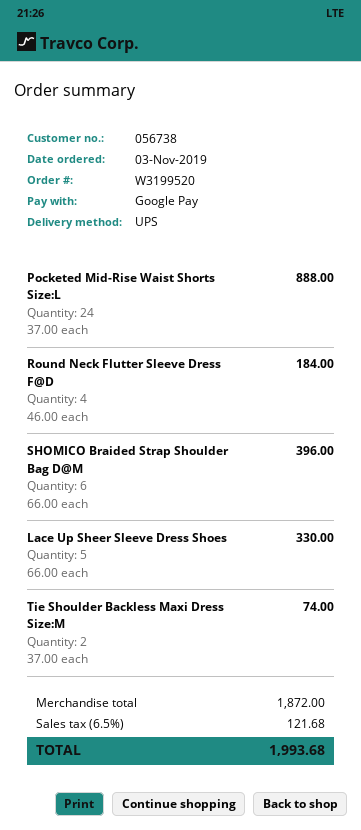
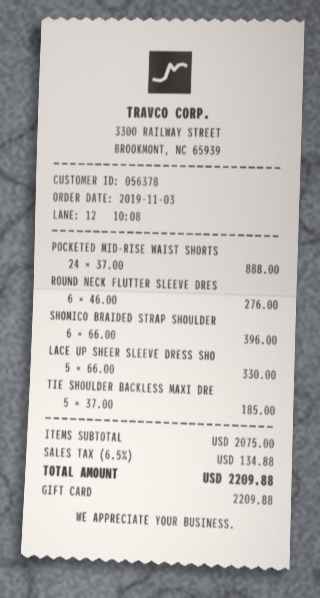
customer number: 056738 -> 056378
payment method: Google Pay -> gift card
Round Neck Flutter Sleeve Dress F@D: 4 x 46.00 = 184.00 -> 6 x 46.00 = 276.00
Tie Shoulder Backless Maxi Dress Size:M: 2 x 37.00 = 74.00 -> 5 x 37.00 = 185.00
subtotal: 1872.00 -> 2075.00
tax: 6.5% = 121.68 -> 6.5% = 134.88
total: 1993.68 -> 2209.88

